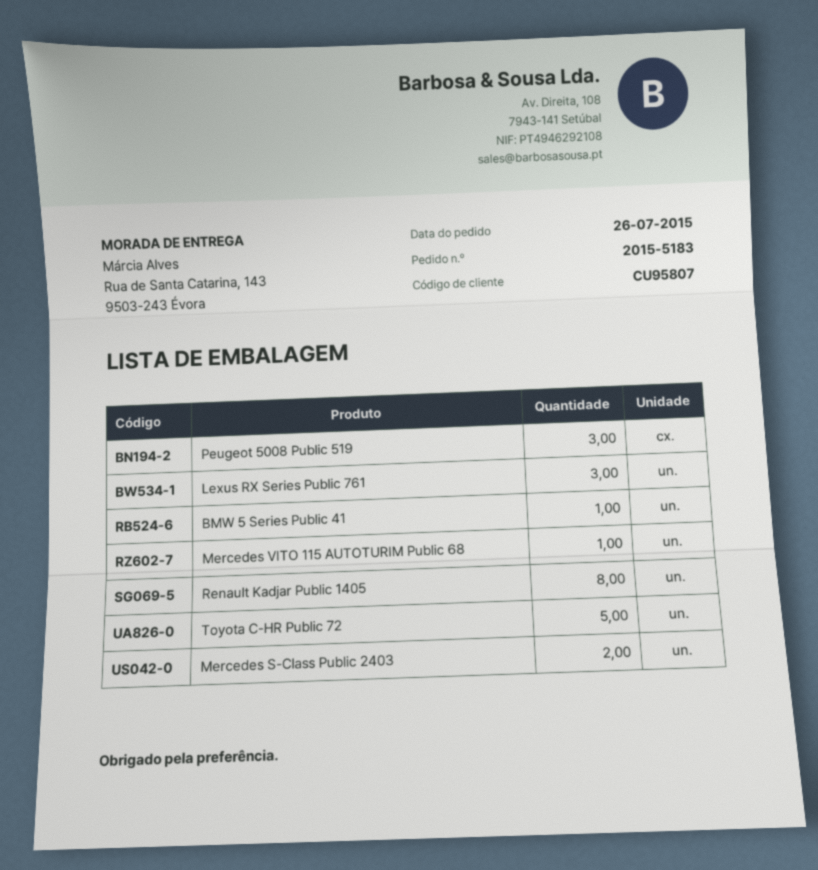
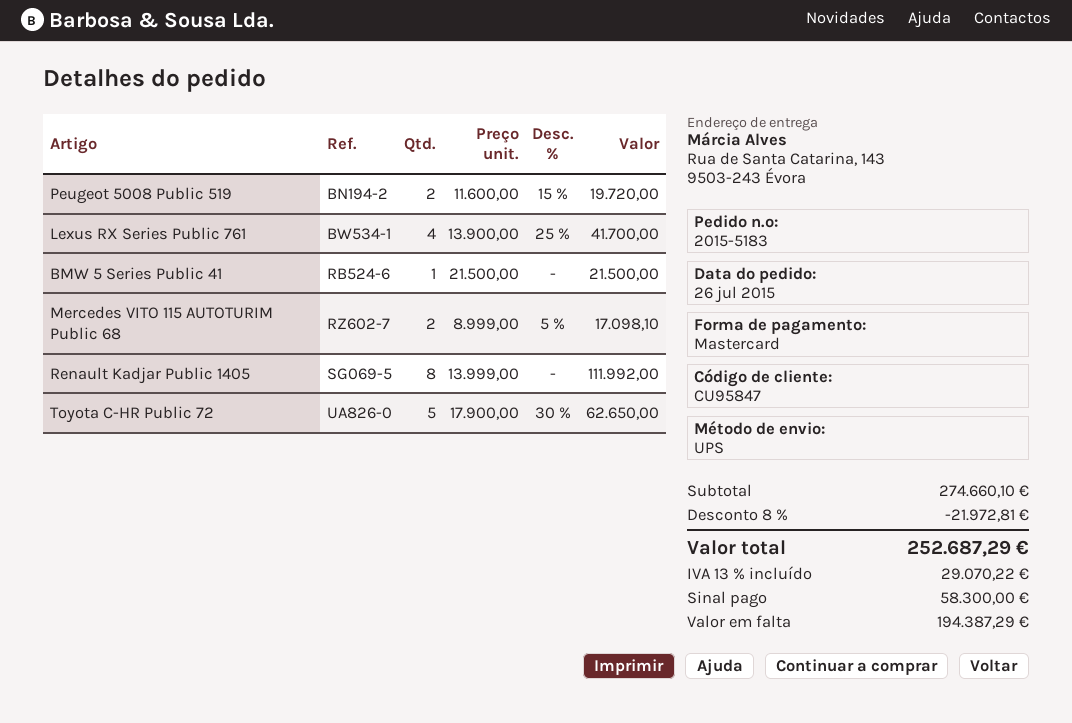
customer number: CU95807 -> CU95847
Peugeot 5008 Public 519: 3 -> 2
Lexus RX Series Public 761: 3 -> 4
Mercedes VITO 115 AUTOTURIM Public 68: 1 -> 2
Mercedes S-Class Public 2403: 2 -> none

